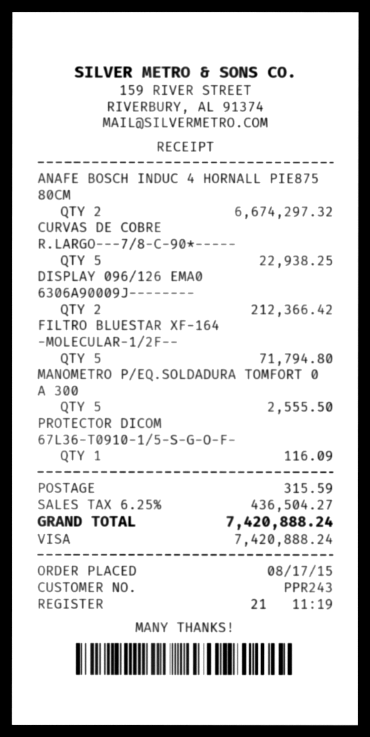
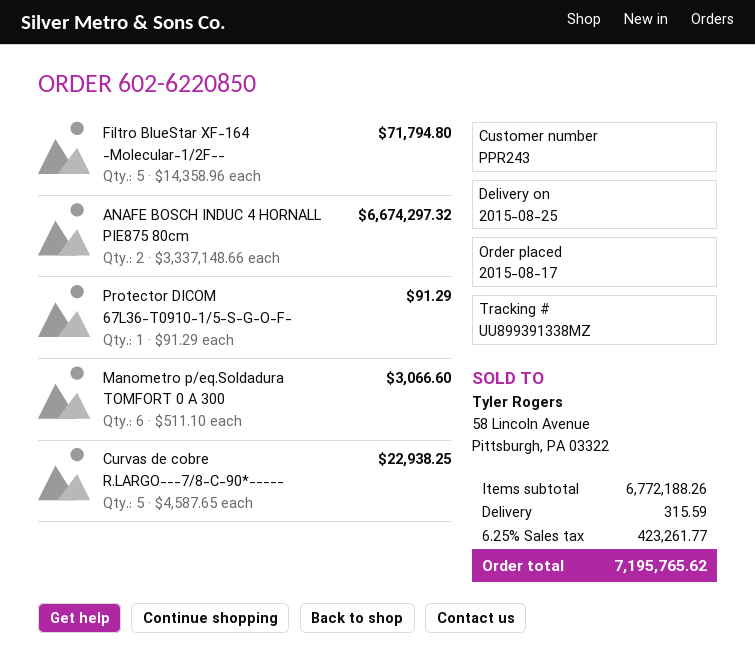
DISPLAY 096/126 EMA0 6306A90009J--------: 2 for 212366.42 -> none
MANOMETRO P/EQ.SOLDADURA TOMFORT 0 A 300: 5 for 2555.50 -> 6 for 3066.60
PROTECTOR DICOM 67L36-T0910-1/5-S-G-O-F-: 1 for 116.09 -> 1 for 91.29
tax: 6.25% = 436504.27 -> 6.25% = 423261.77
total: 7420888.24 -> 7195765.62

